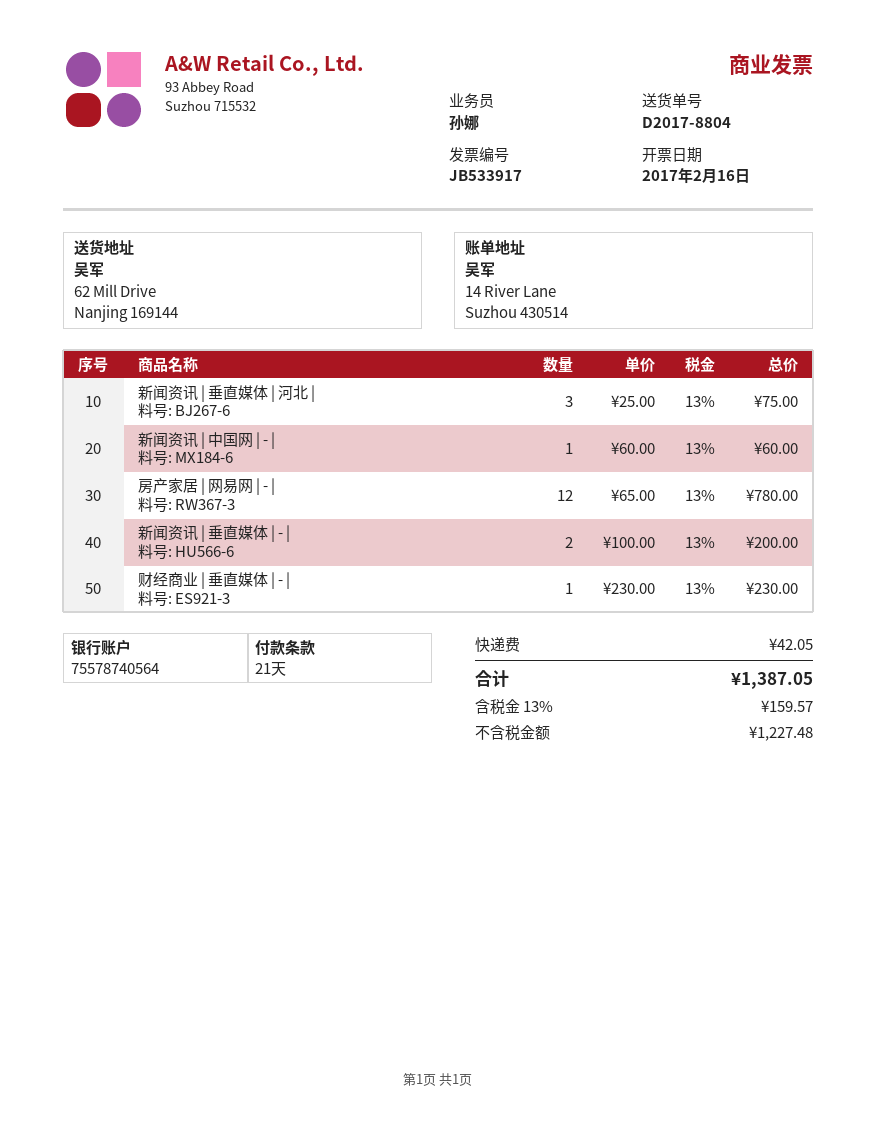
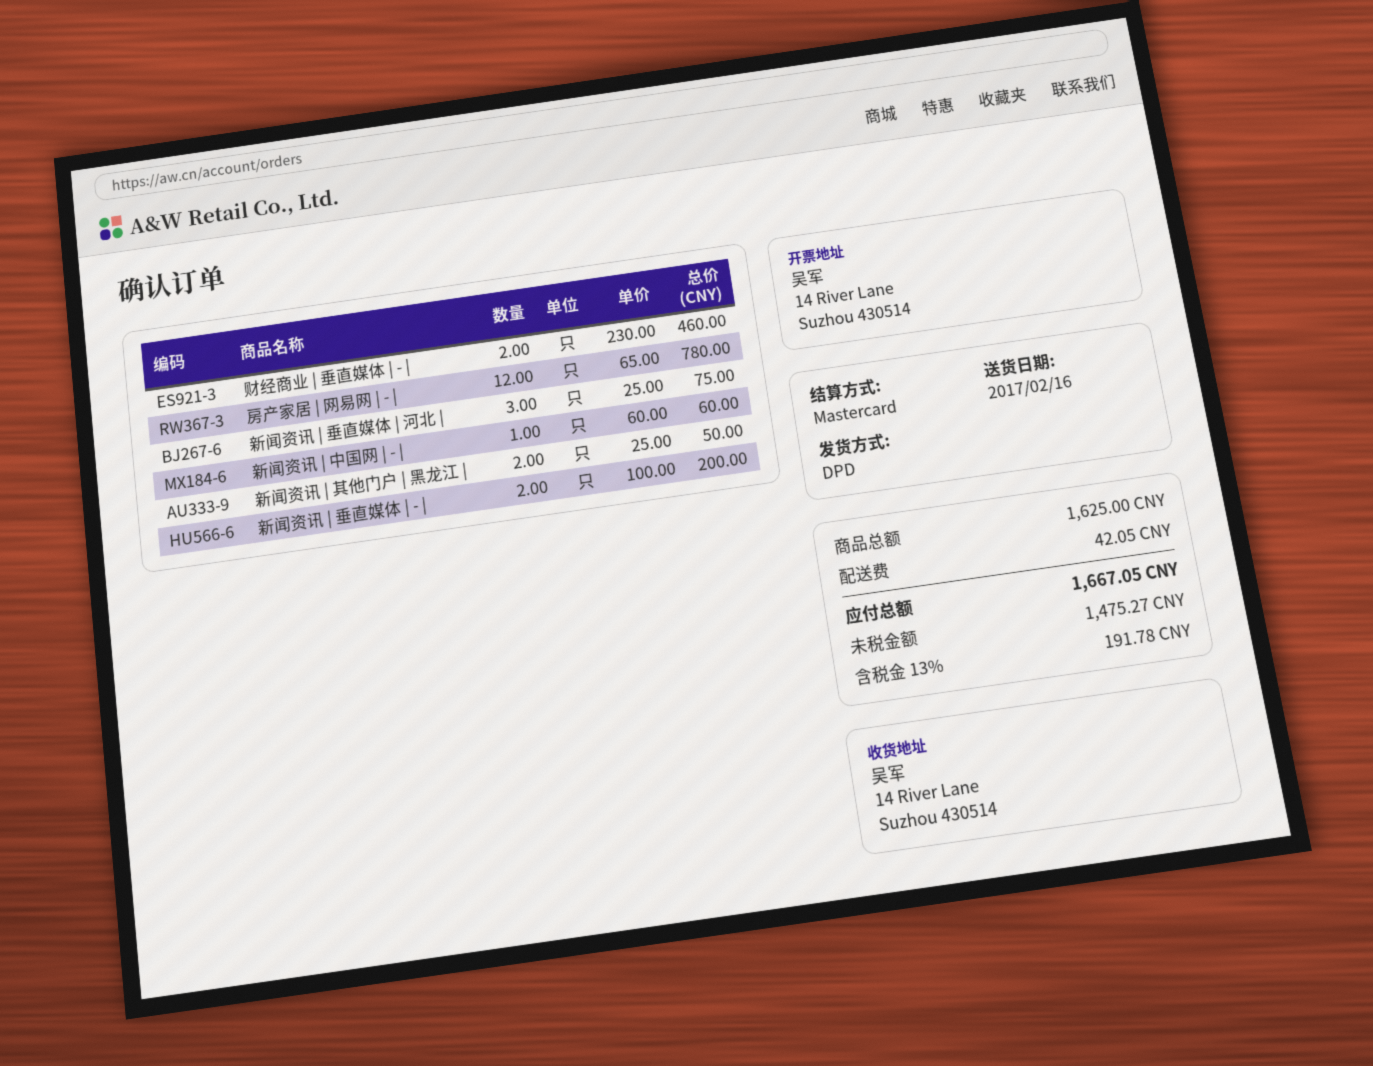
ship to: 62 Mill Drive, Nanjing 169144 -> 14 River Lane, Suzhou 430514
财经商业 | 垂直媒体 | - |: 1 x 230.00 = 230.00 -> 2 x 230.00 = 460.00
新闻资讯 | 其他门户 | 黑龙江 |: none -> 2 x 25.00 = 50.00
net: 1227.48 -> 1475.27
tax: 13% = 159.57 -> 13% = 191.78
total: 1387.05 -> 1667.05

